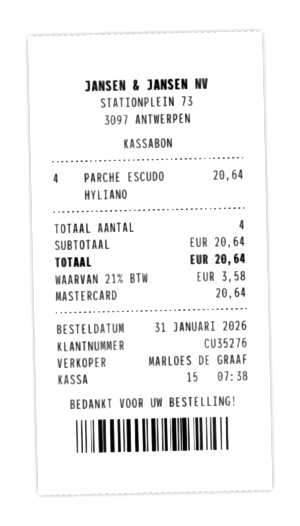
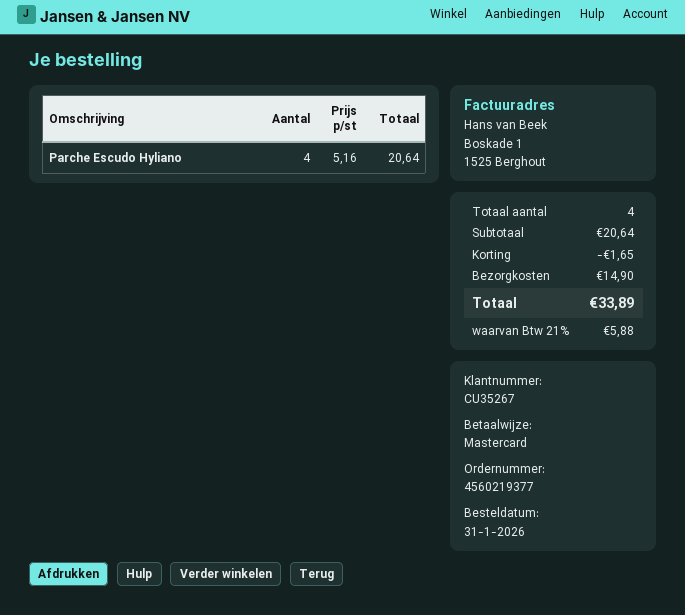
customer number: CU35276 -> CU35267
discount: none -> 1.65
shipping: none -> 14.90
tax: 21% = 3.58 -> 21% = 5.88
total: 20.64 -> 33.89

